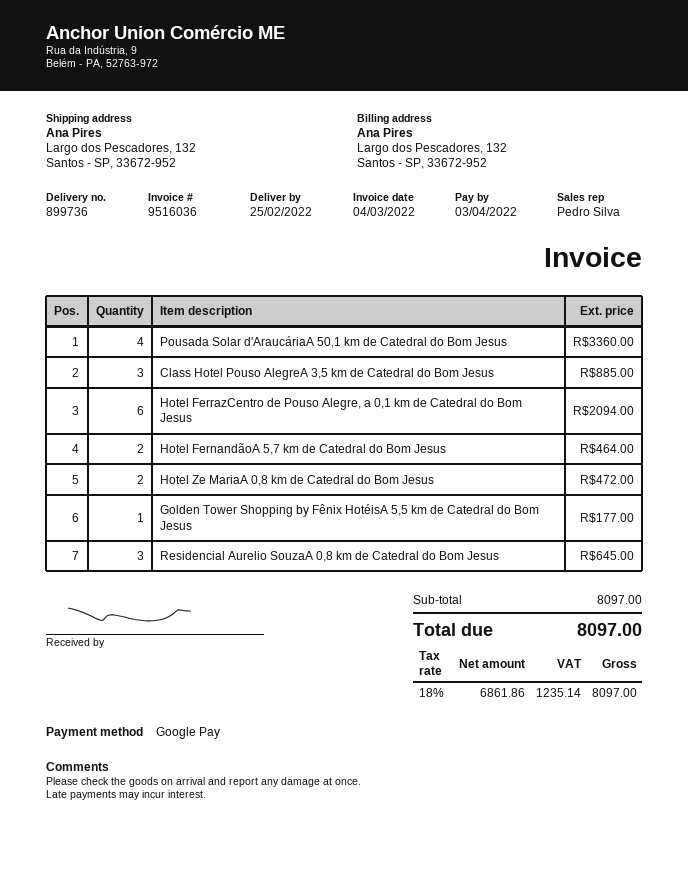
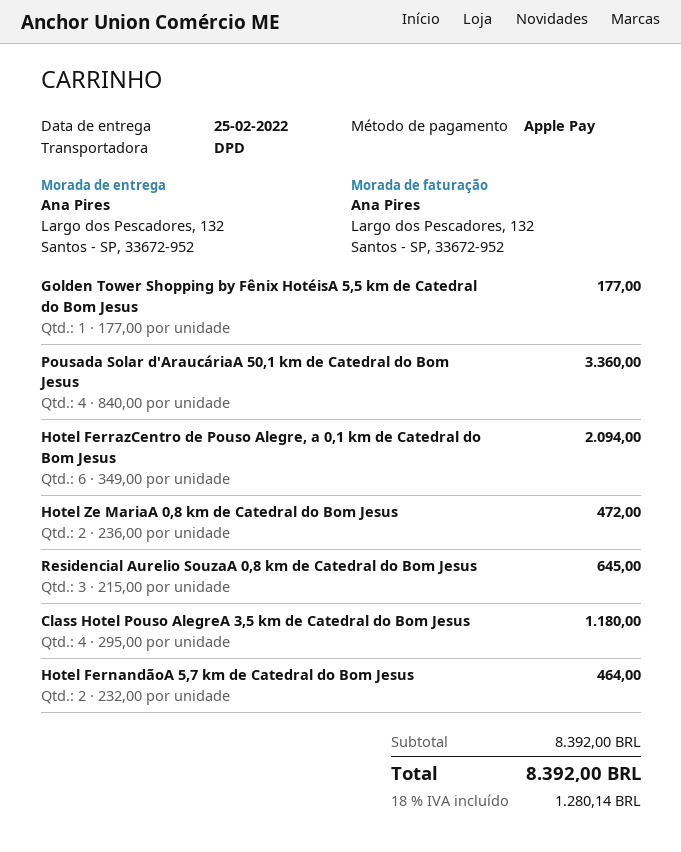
payment method: Google Pay -> Apple Pay
Class Hotel Pouso AlegreA 3,5 km de Catedral do Bom Jesus: 3 for 885.00 -> 4 for 1180.00
subtotal: 8097.00 -> 8392.00
tax: 18% = 1235.14 -> 18% = 1280.14
total: 8097.00 -> 8392.00

